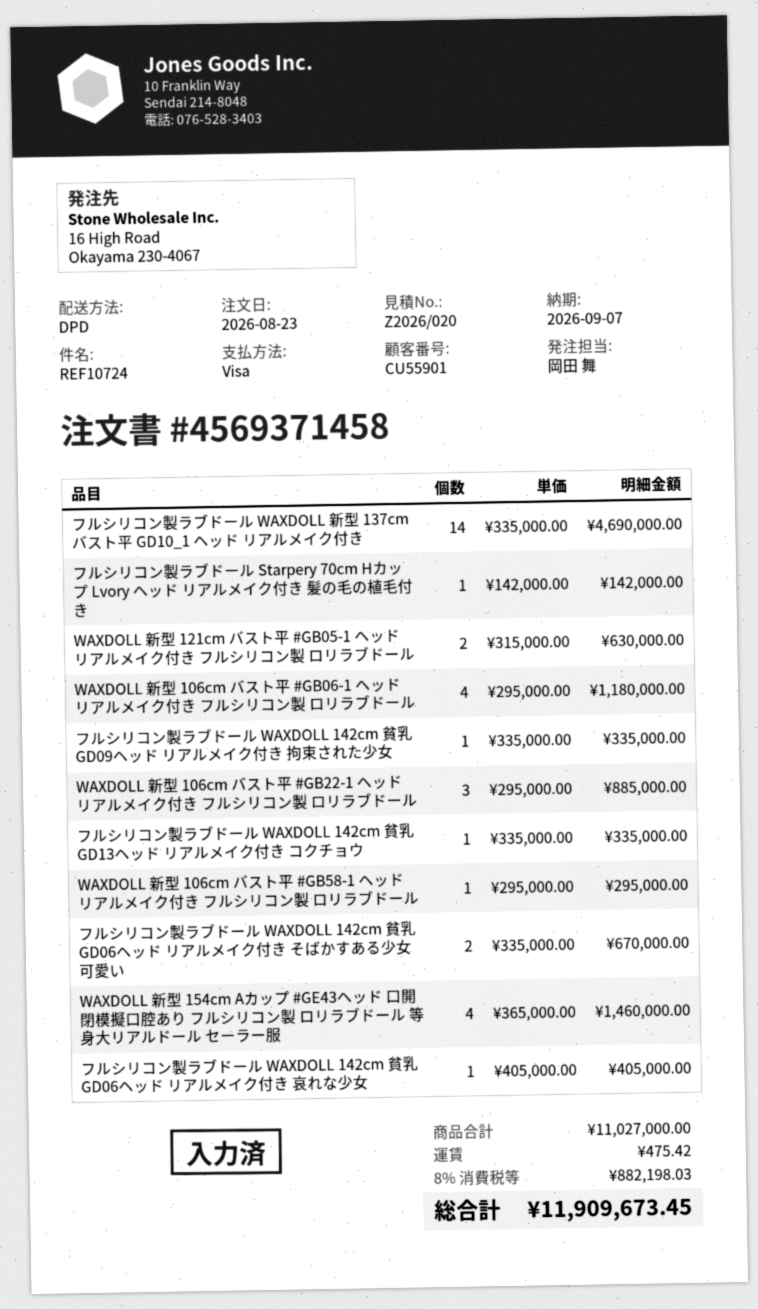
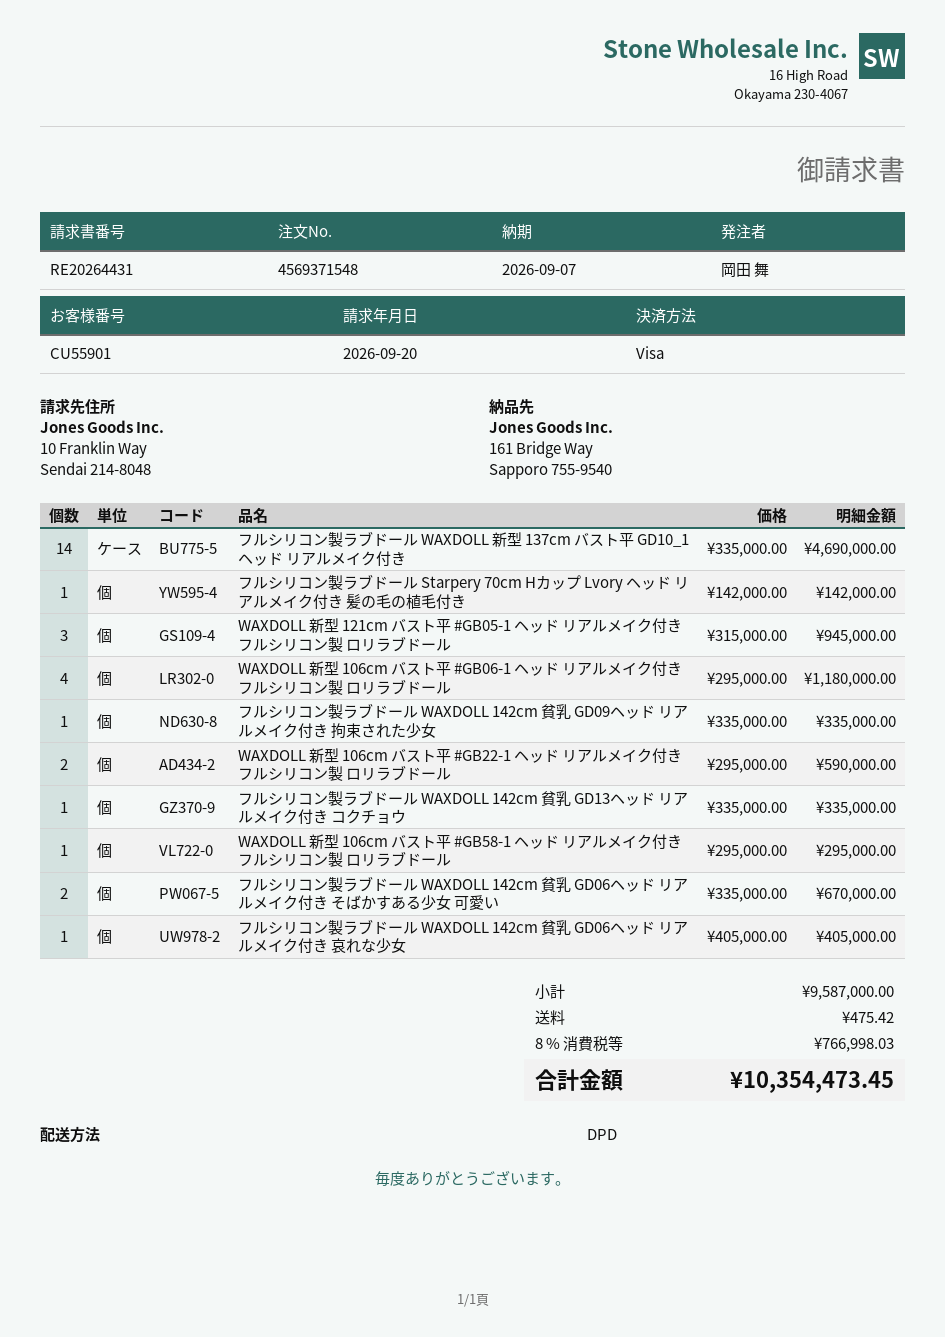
order number: 4569371458 -> 4569371548
WAXDOLL 新型 121cm バスト平 #GB05-1 ヘッド リアルメイク付き フルシリコン製 ロリラブドール: 2 x 315000.00 = 630000.00 -> 3 x 315000.00 = 945000.00
WAXDOLL 新型 106cm バスト平 #GB22-1 ヘッド リアルメイク付き フルシリコン製 ロリラブドール: 3 x 295000.00 = 885000.00 -> 2 x 295000.00 = 590000.00
WAXDOLL 新型 154cm Aカップ #GE43ヘッド 口開閉模擬口腔あり フルシリコン製 ロリラブドール 等身大リアルドール セーラー服: 4 x 365000.00 = 1460000.00 -> none
subtotal: 11027000.00 -> 9587000.00
tax: 8% = 882198.03 -> 8% = 766998.03
total: 11909673.45 -> 10354473.45

